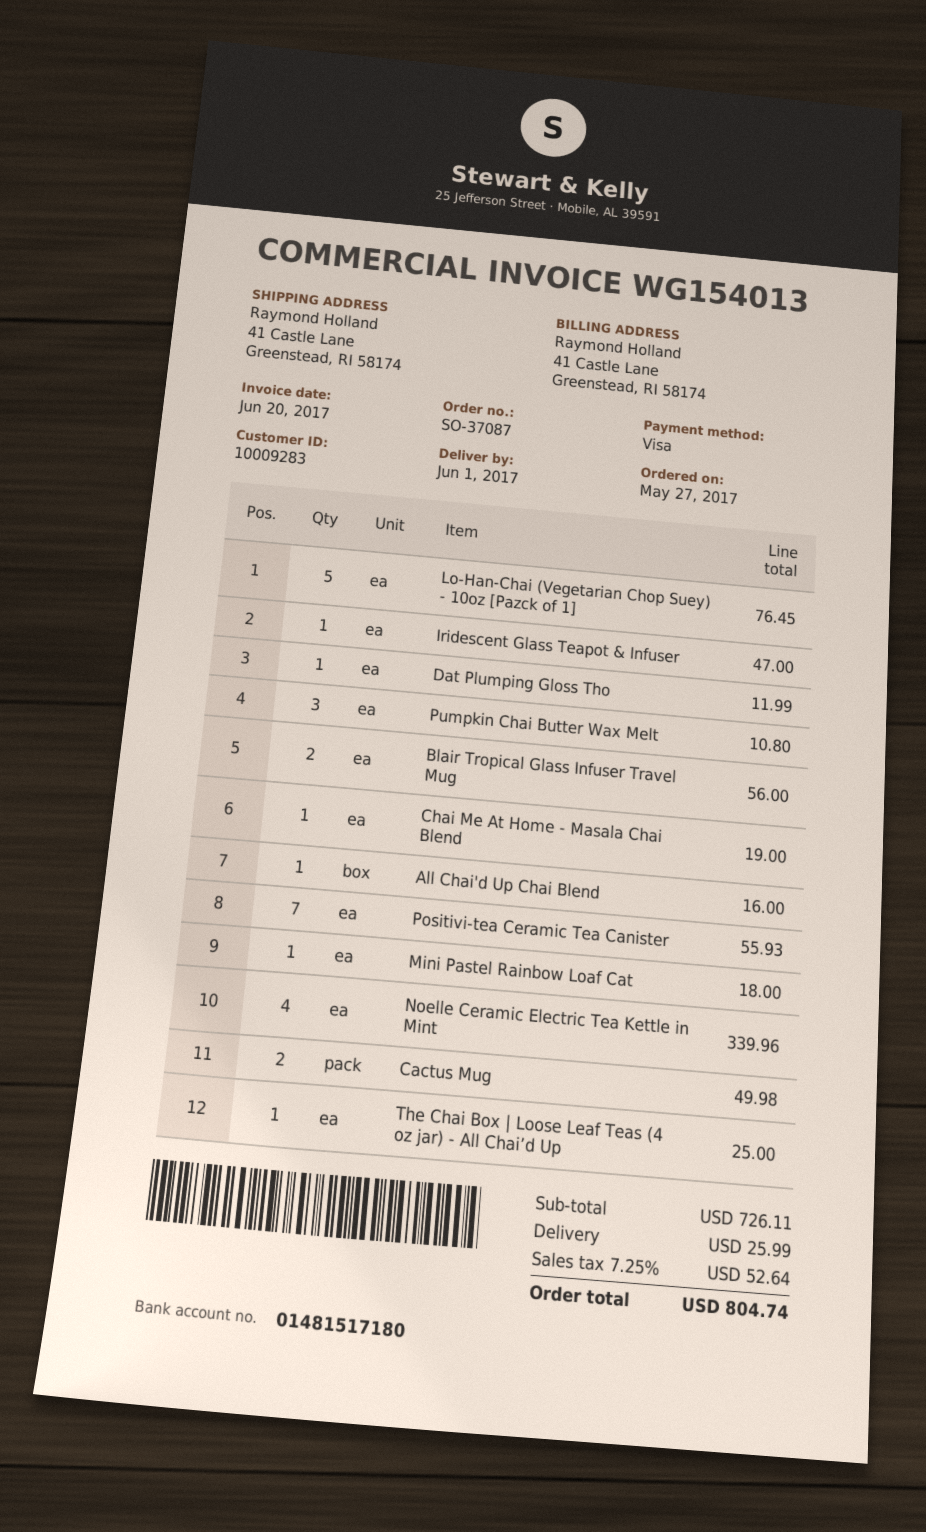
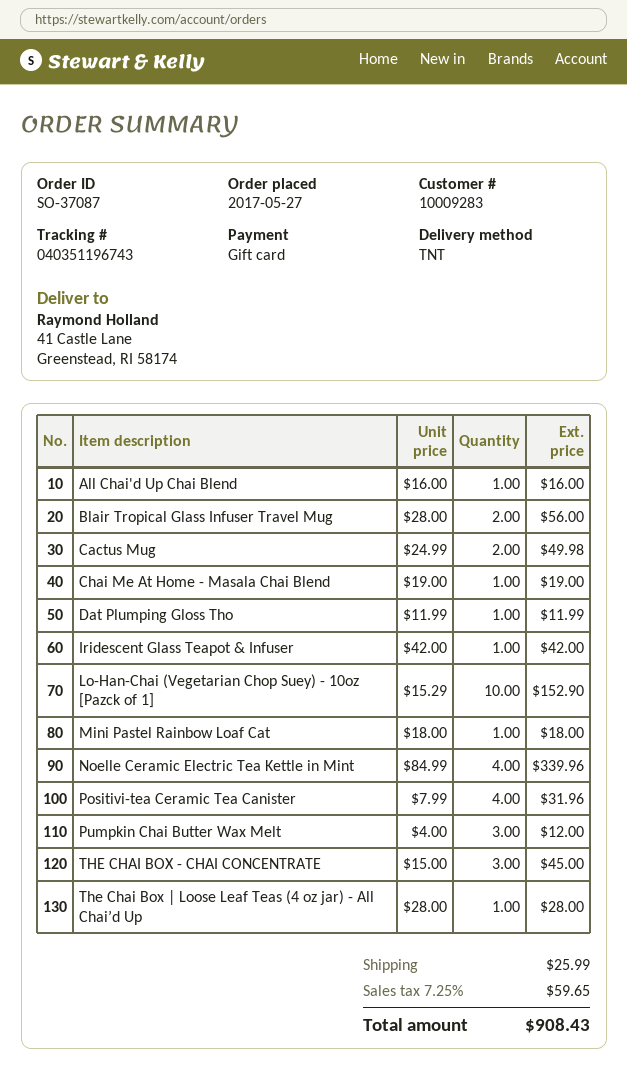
payment method: Visa -> gift card
Lo-Han-Chai (Vegetarian Chop Suey) - 10oz [Pazck of 1]: 5 for 76.45 -> 10 for 152.90
Iridescent Glass Teapot & Infuser: 1 for 47.00 -> 1 for 42.00
Pumpkin Chai Butter Wax Melt: 3 for 10.80 -> 3 for 12.00
Positivi-tea Ceramic Tea Canister: 7 for 55.93 -> 4 for 31.96
The Chai Box | Loose Leaf Teas (4 oz jar) - All Chai’d Up: 1 for 25.00 -> 1 for 28.00
THE CHAI BOX - CHAI CONCENTRATE: none -> 3 for 45.00
tax: 7.25% = 52.64 -> 7.25% = 59.65
total: 804.74 -> 908.43

